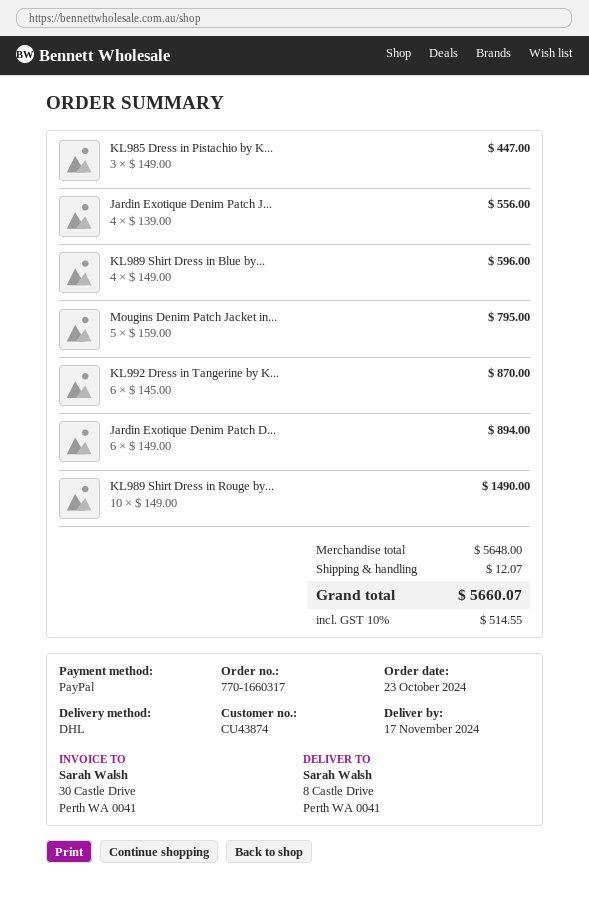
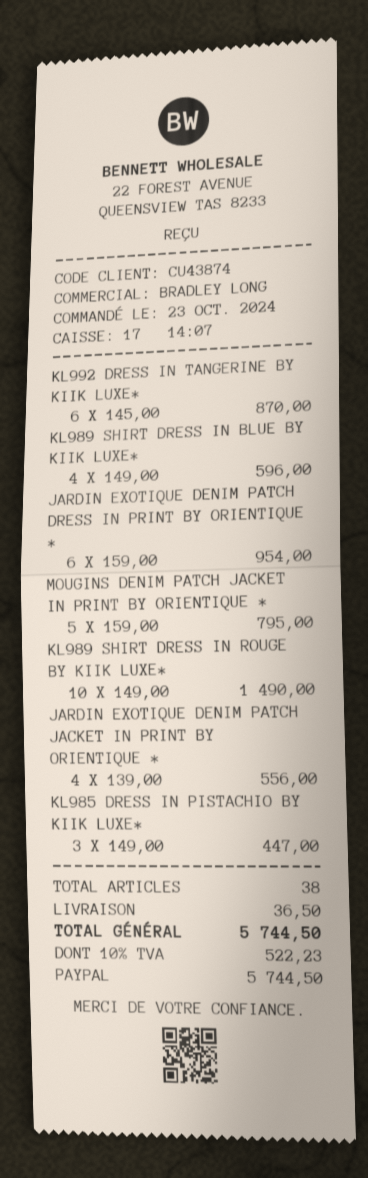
Jardin Exotique Denim Patch D...: 6 x 149.00 = 894.00 -> 6 x 159.00 = 954.00
shipping: 12.07 -> 36.50
tax: 10% = 514.55 -> 10% = 522.23
total: 5660.07 -> 5744.50

